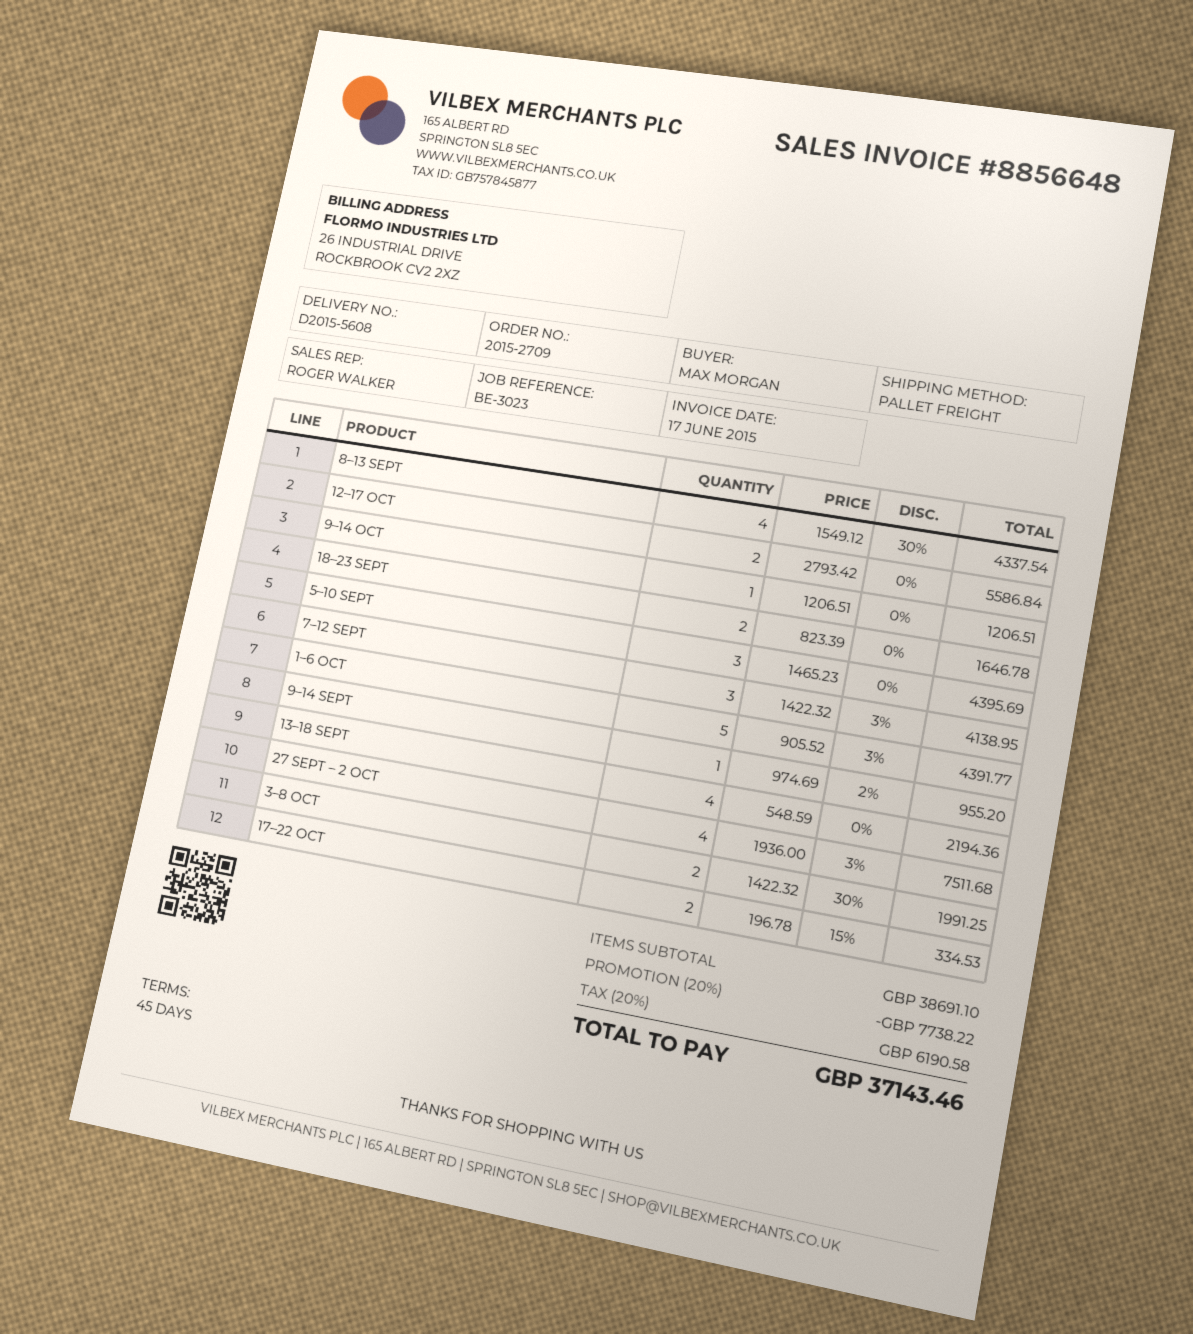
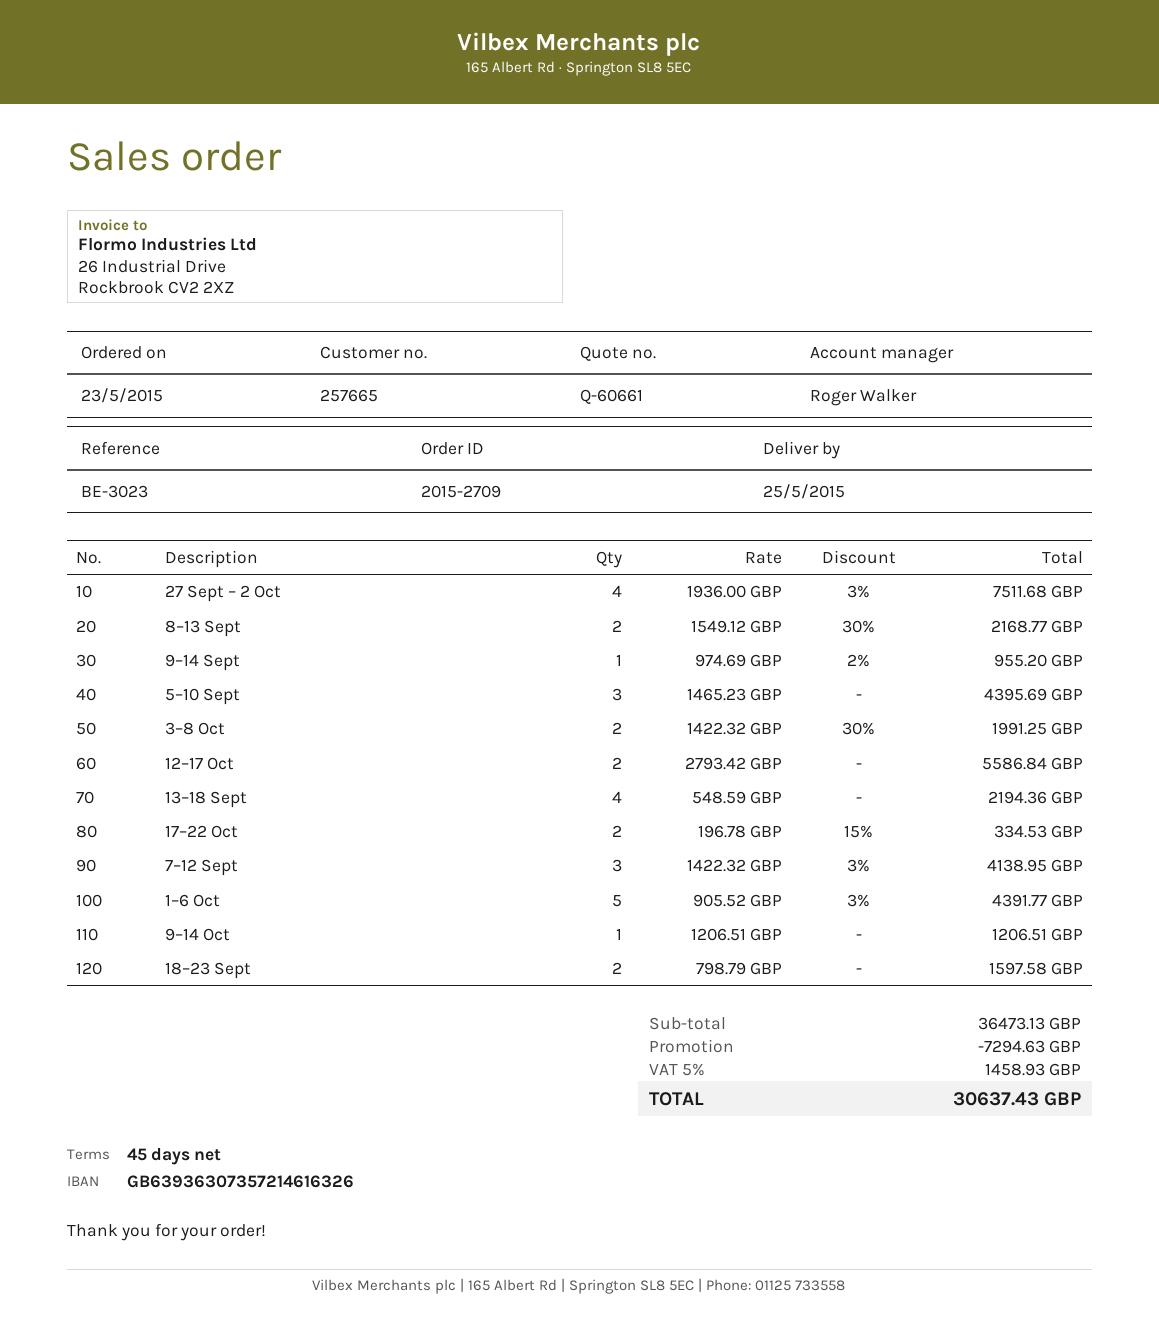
8–13 SEPT: 4 x 1549.12 - 30% = 4337.54 -> 2 x 1549.12 - 30% = 2168.77
18–23 SEPT: 2 x 823.39 = 1646.78 -> 2 x 798.79 = 1597.58
subtotal: 38691.10 -> 36473.13
discount: 7738.22 -> 7294.63
tax: 20% = 6190.58 -> 5% = 1458.93
total: 37143.46 -> 30637.43

